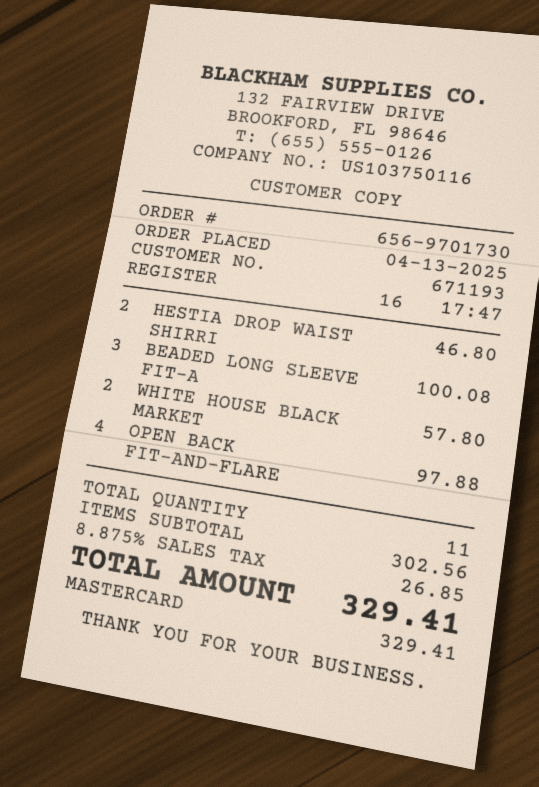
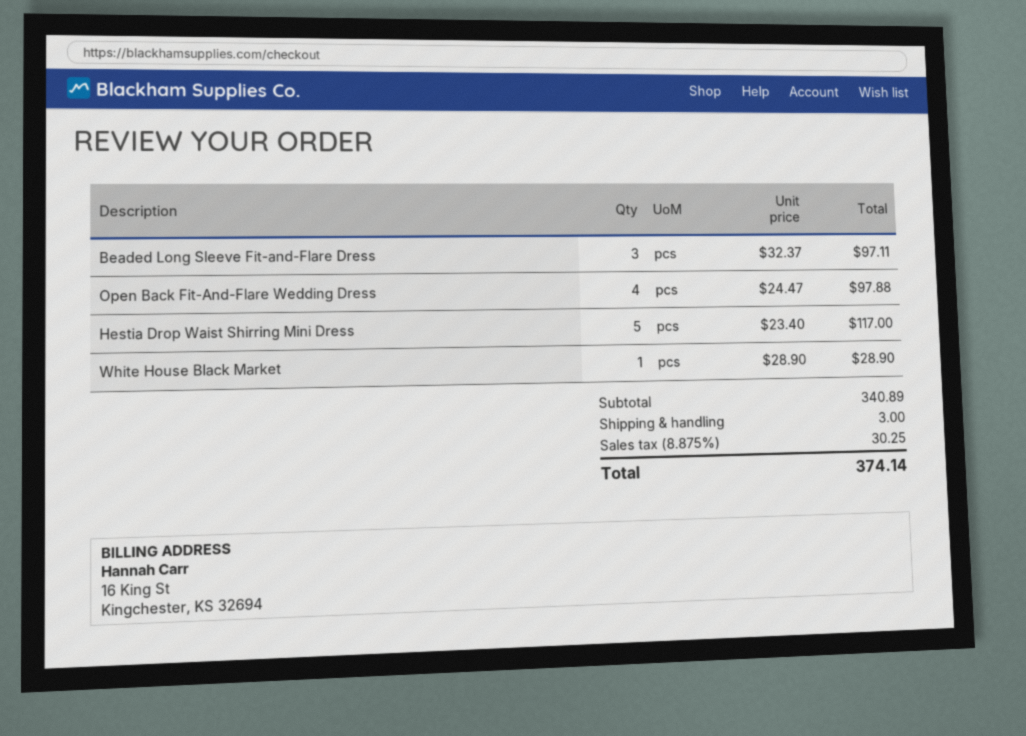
HESTIA DROP WAIST SHIRRI: 2 for 46.80 -> 5 for 117.00
BEADED LONG SLEEVE FIT-A: 3 for 100.08 -> 3 for 97.11
WHITE HOUSE BLACK MARKET: 2 for 57.80 -> 1 for 28.90
subtotal: 302.56 -> 340.89
shipping: none -> 3.00
tax: 8.875% = 26.85 -> 8.875% = 30.25
total: 329.41 -> 374.14

